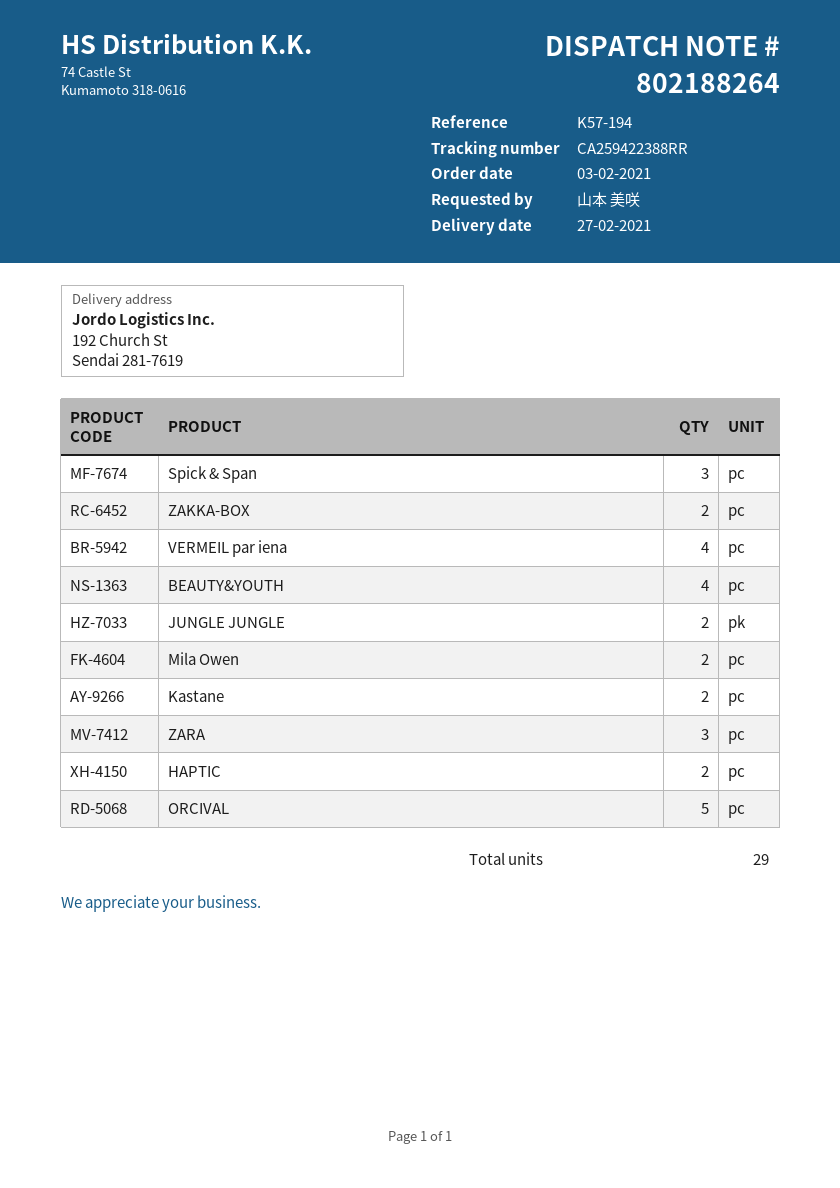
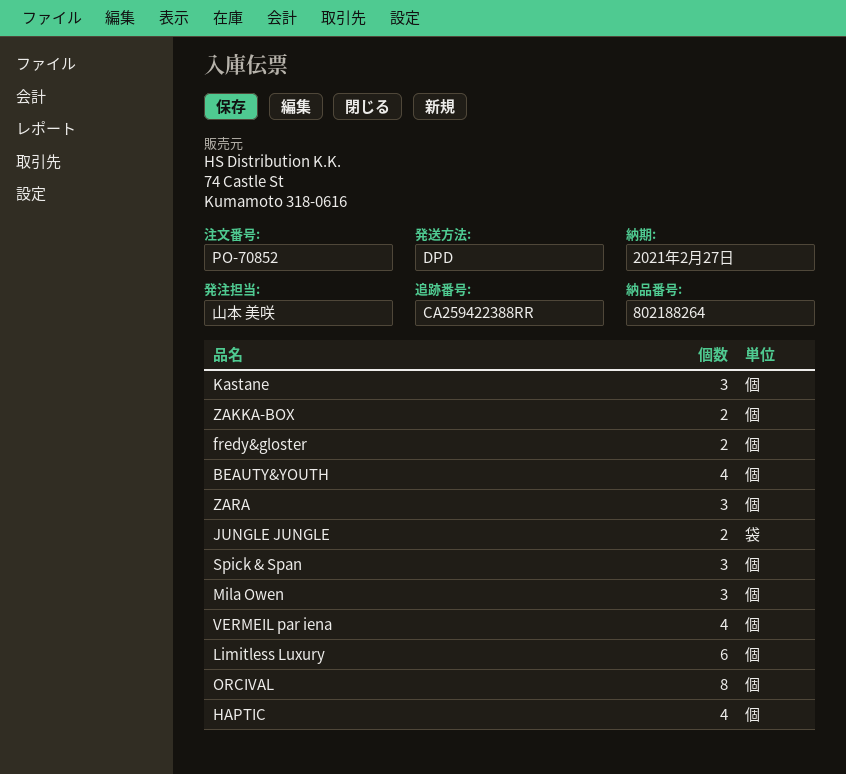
Mila Owen: 2 -> 3
Kastane: 2 -> 3
HAPTIC: 2 -> 4
ORCIVAL: 5 -> 8
fredy&gloster: none -> 2
Limitless Luxury: none -> 6

